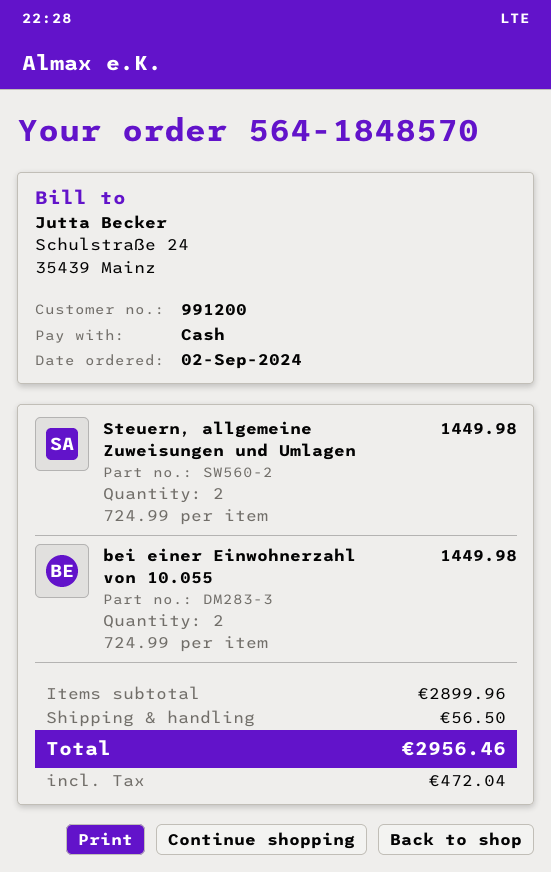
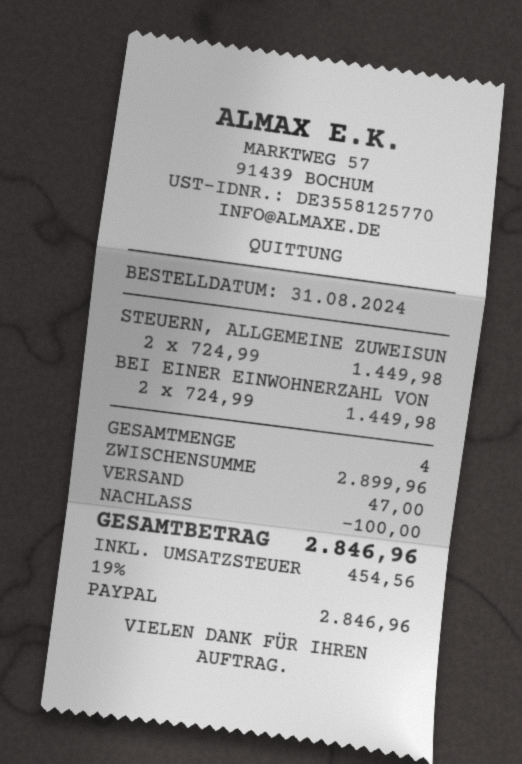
order date: 2024-09-02 -> 2024-08-31
payment method: cash -> PayPal
discount: none -> 100.00
shipping: 56.50 -> 47.00
tax: 472.04 -> 454.56
total: 2956.46 -> 2846.96

